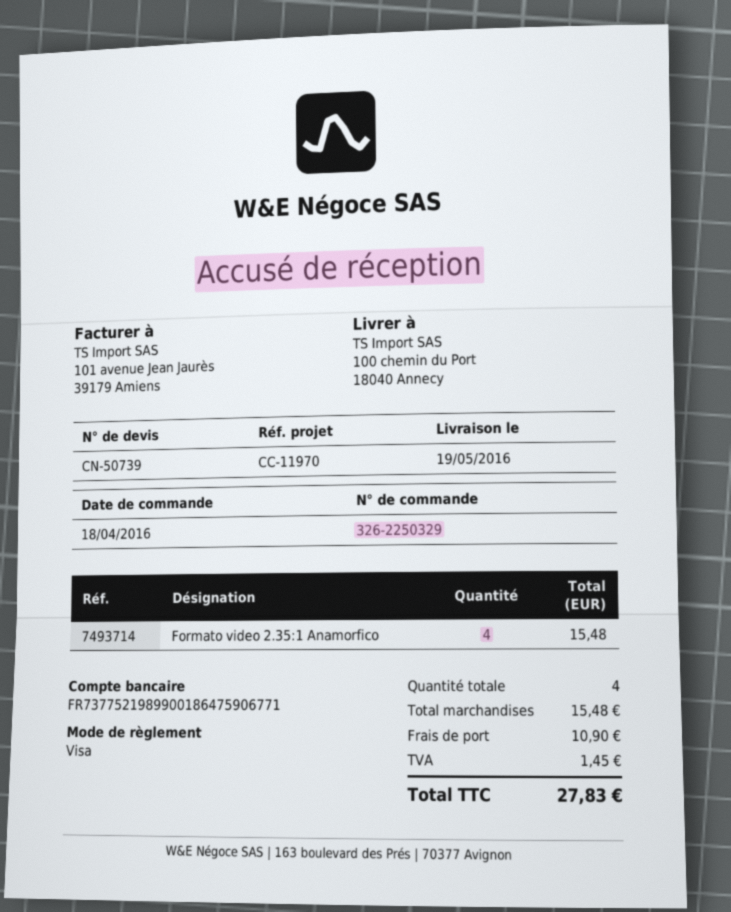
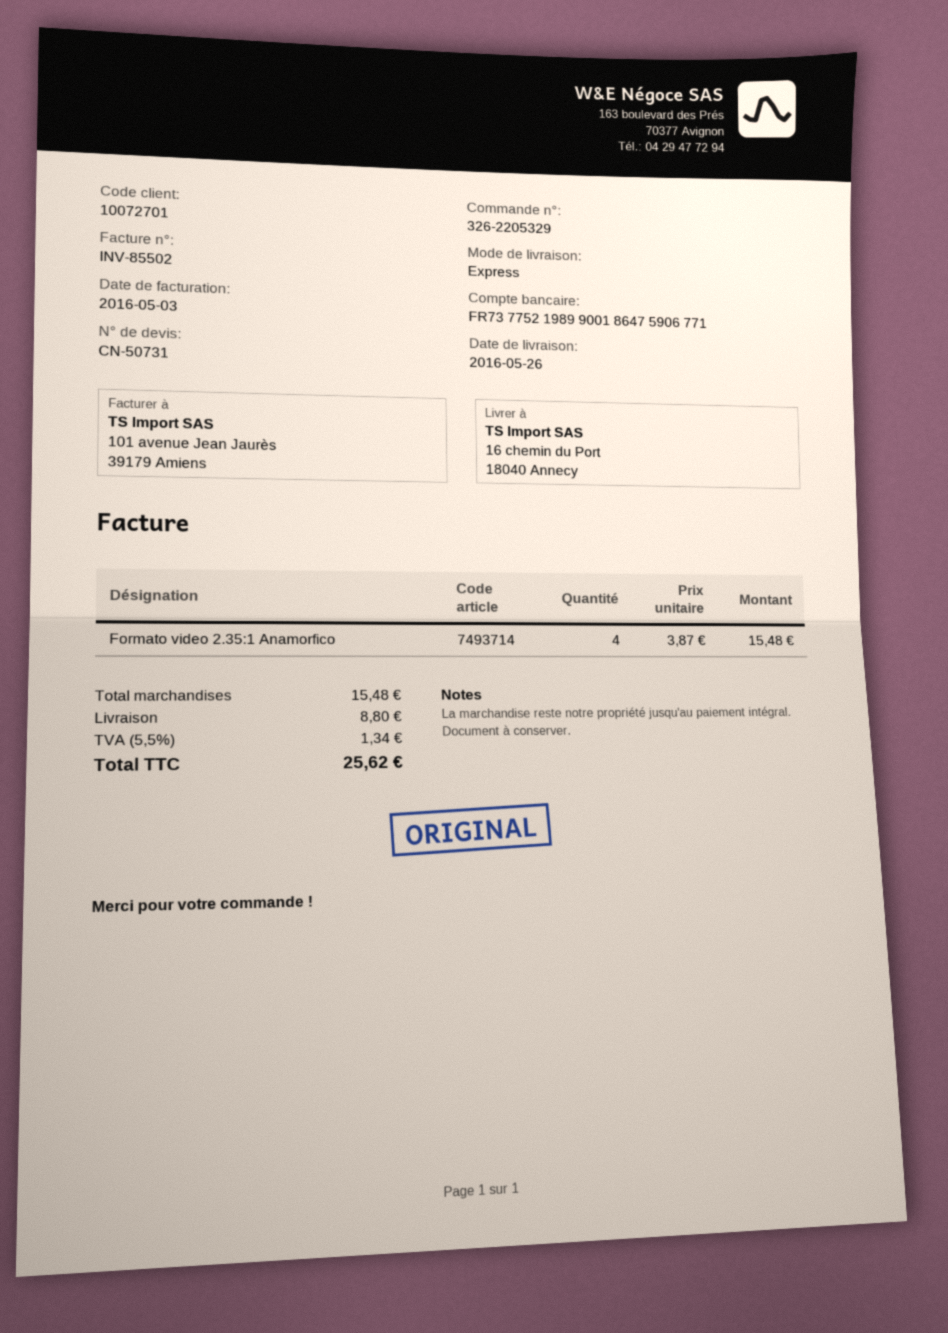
quote number: CN-50739 -> CN-50731
order number: 326-2250329 -> 326-2205329
delivery date: 2016-05-19 -> 2016-05-26
ship to: 100 chemin du Port, 18040 Annecy -> 16 chemin du Port, 18040 Annecy
shipping: 10.90 -> 8.80
tax: 1.45 -> 1.34
total: 27.83 -> 25.62

